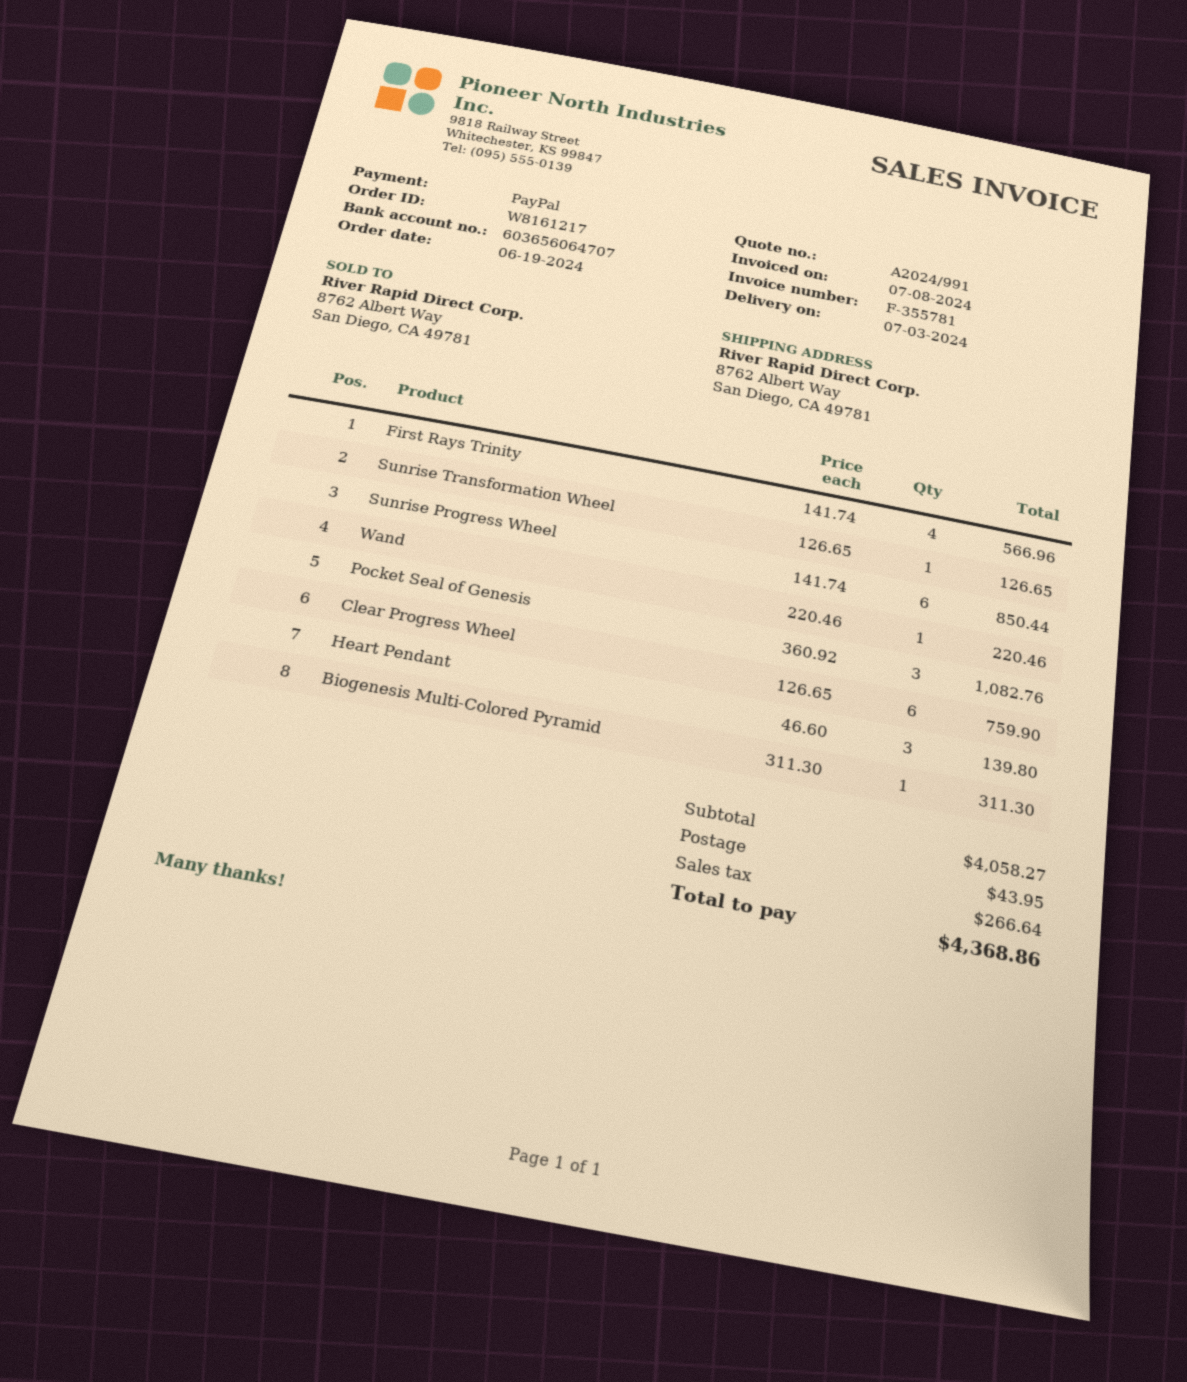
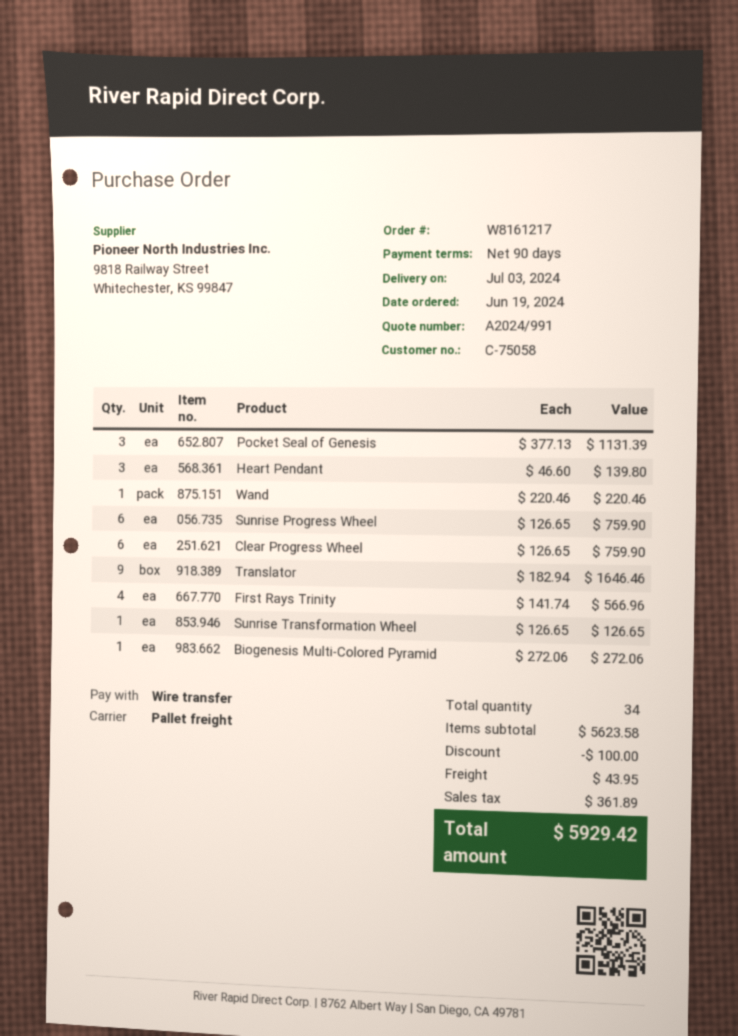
payment method: PayPal -> bank transfer
Sunrise Progress Wheel: 6 x 141.74 = 850.44 -> 6 x 126.65 = 759.90
Pocket Seal of Genesis: 3 x 360.92 = 1082.76 -> 3 x 377.13 = 1131.39
Biogenesis Multi-Colored Pyramid: 1 x 311.30 = 311.30 -> 1 x 272.06 = 272.06
Translator: none -> 9 x 182.94 = 1646.46
subtotal: 4058.27 -> 5623.58
discount: none -> 100.00
tax: 266.64 -> 361.89
total: 4368.86 -> 5929.42

